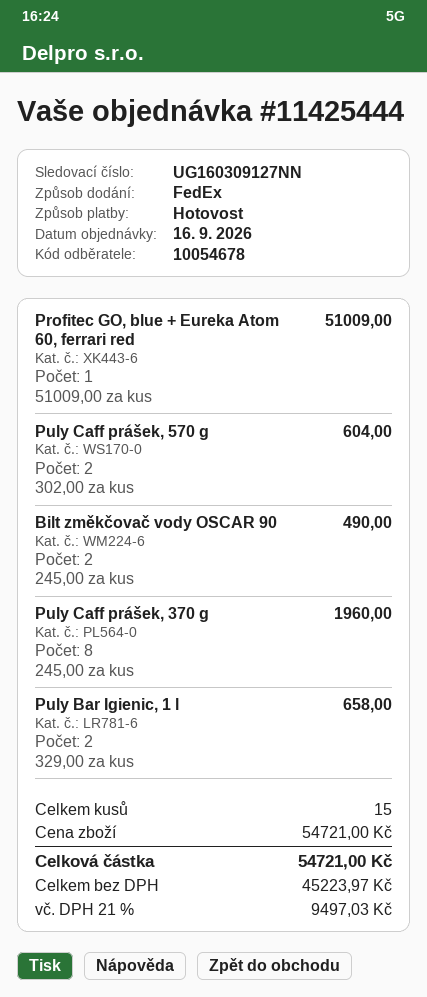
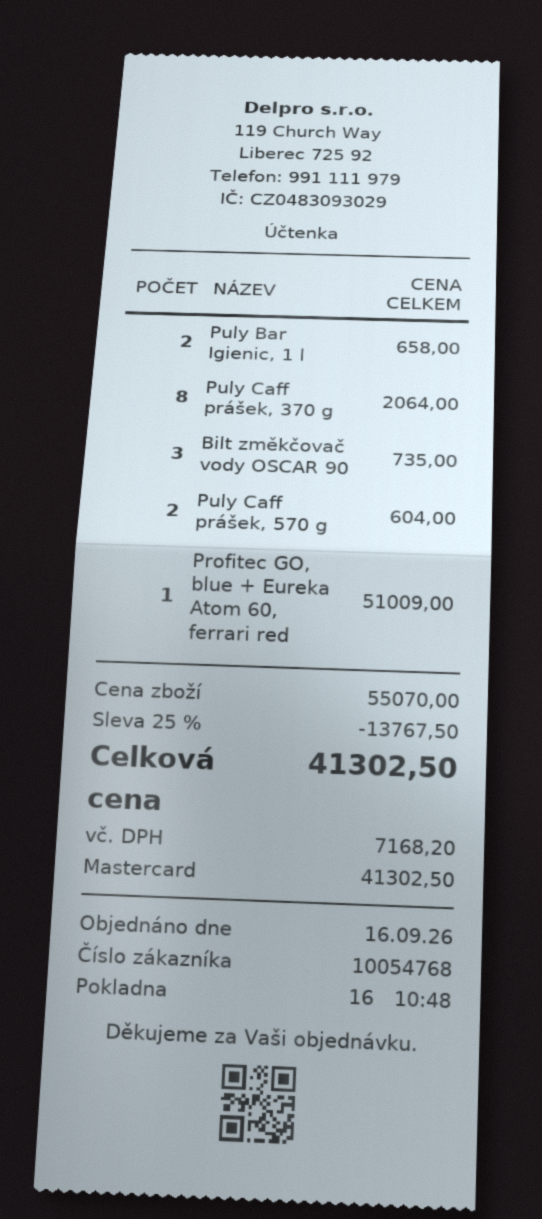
customer number: 10054678 -> 10054768
payment method: cash -> Mastercard
Bilt změkčovač vody OSCAR 90: 2 for 490.00 -> 3 for 735.00
Puly Caff prášek, 370 g: 8 for 1960.00 -> 8 for 2064.00
subtotal: 54721.00 -> 55070.00
discount: none -> 25% = 13767.50
tax: 9497.03 -> 7168.20
total: 54721.00 -> 41302.50

